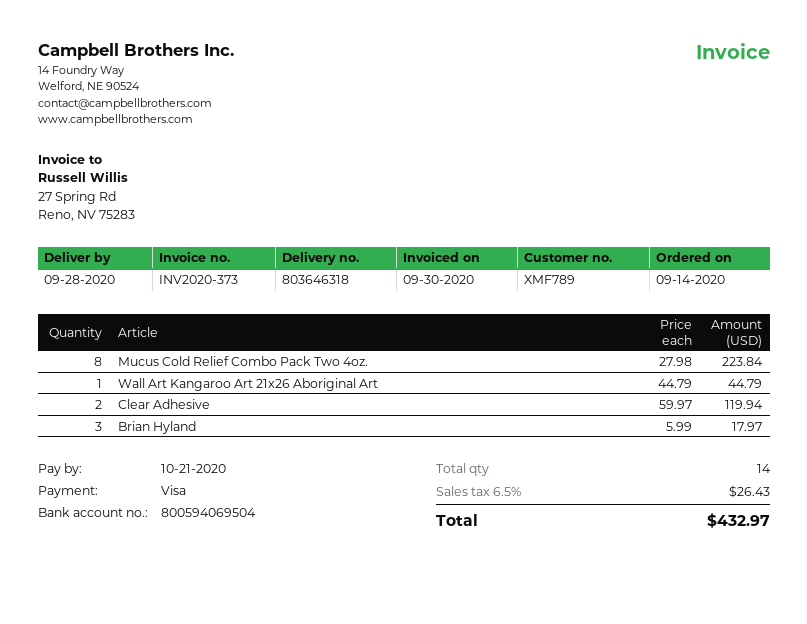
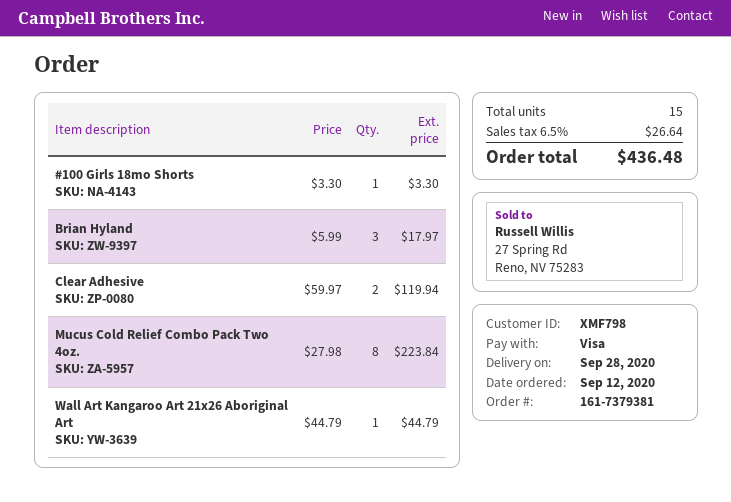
order date: 2020-09-14 -> 2020-09-12
customer number: XMF789 -> XMF798
#100 Girls 18mo Shorts: none -> 1 x 3.30 = 3.30
total quantity: 14 -> 15
tax: 6.5% = 26.43 -> 6.5% = 26.64
total: 432.97 -> 436.48

